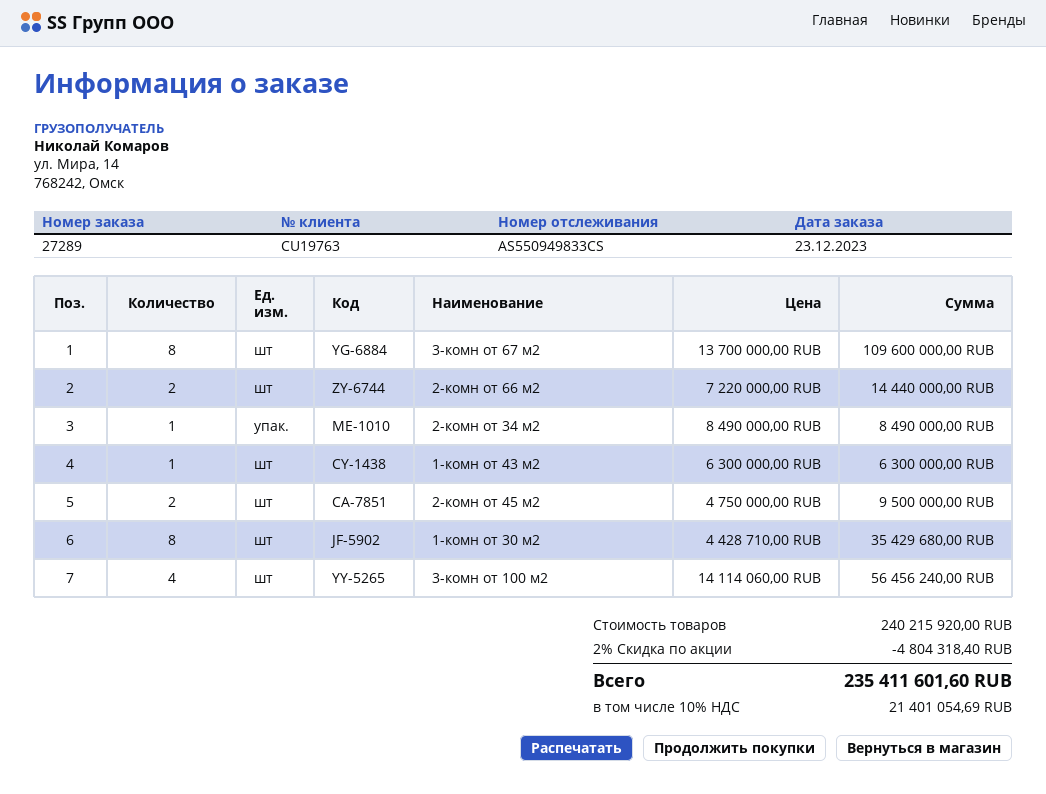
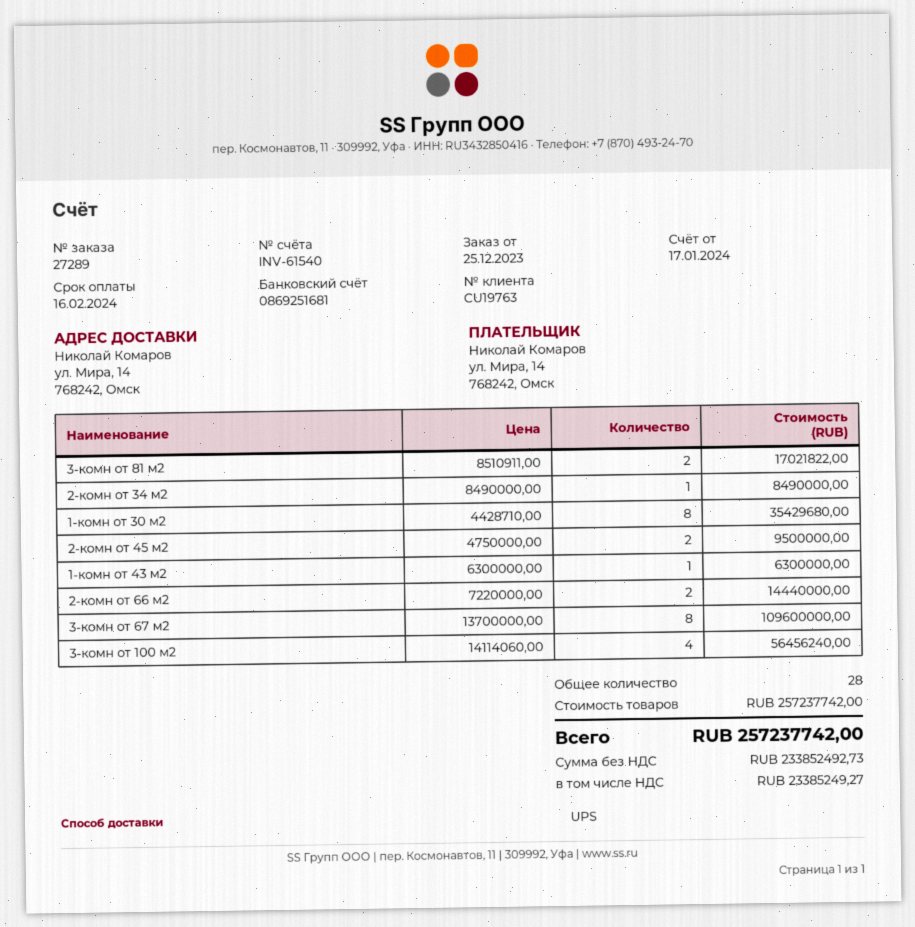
order date: 2023-12-23 -> 2023-12-25
3-комн от 81 м2: none -> 2 x 8510911.00 = 17021822.00
subtotal: 240215920.00 -> 257237742.00
discount: 2% = 4804318.40 -> none
tax: 21401054.69 -> 23385249.27
total: 235411601.60 -> 257237742.00

